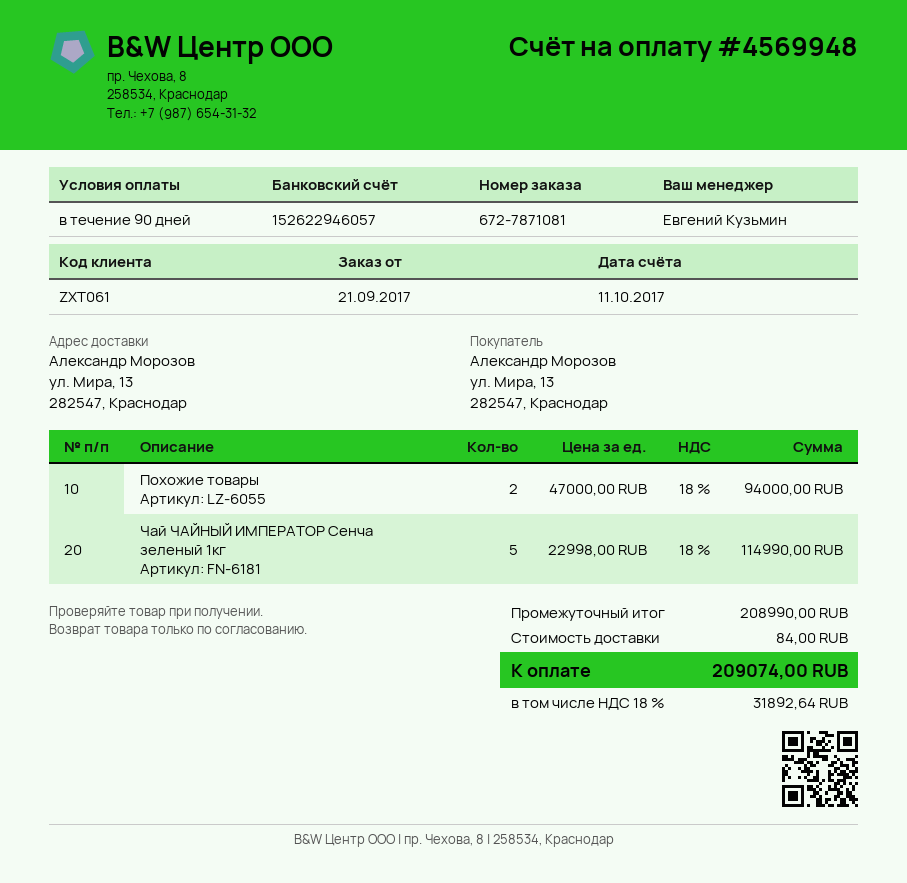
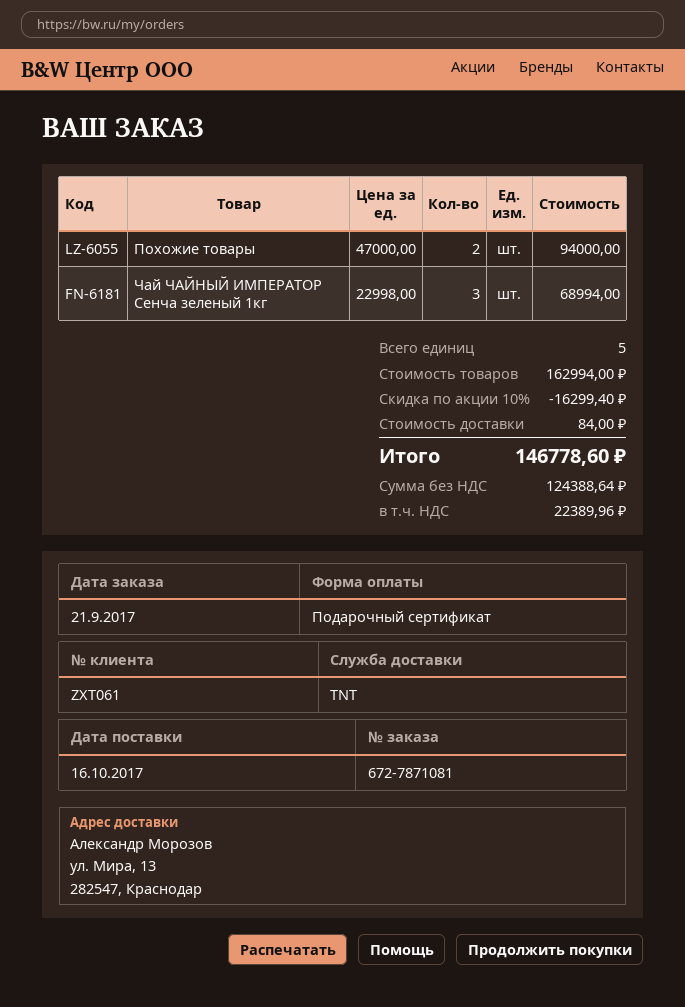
Чай ЧАЙНЫЙ ИМПЕРАТОР Сенча зеленый 1кг: 5 x 22998.00 = 114990.00 -> 3 x 22998.00 = 68994.00
subtotal: 208990.00 -> 162994.00
discount: none -> 10% = 16299.40
tax: 31892.64 -> 22389.96
total: 209074.00 -> 146778.60

